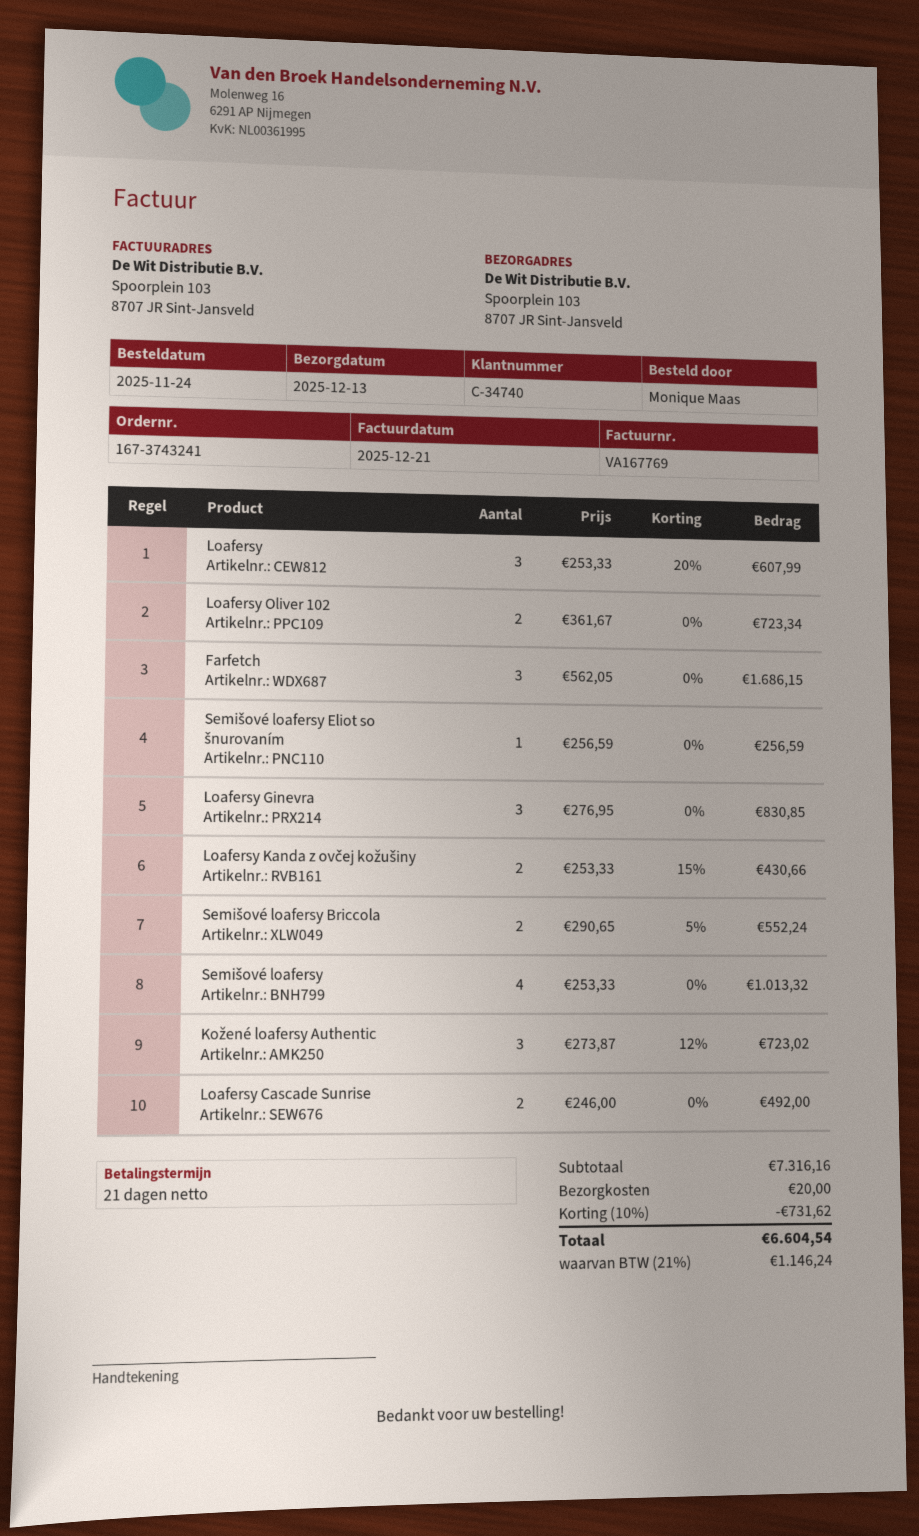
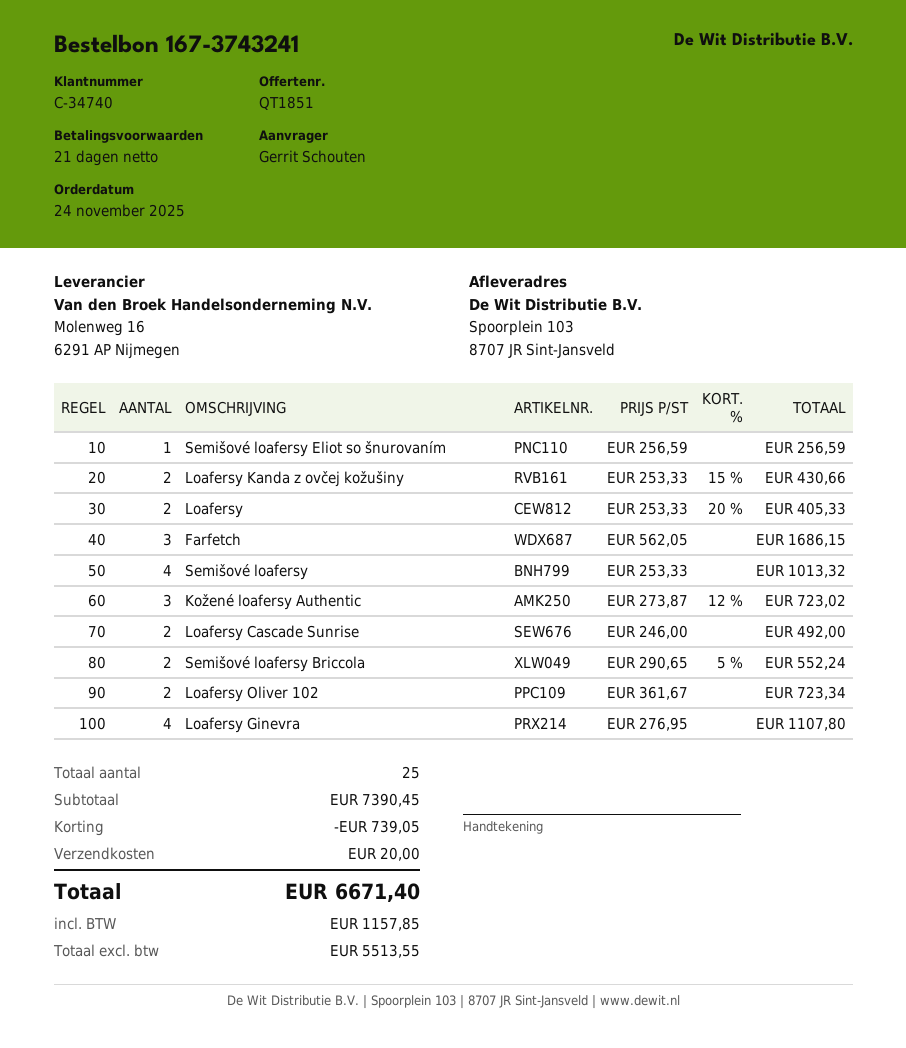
ordered by: Monique Maas -> Gerrit Schouten
Loafersy: 3 x 253.33 - 20% = 607.99 -> 2 x 253.33 - 20% = 405.33
Loafersy Ginevra: 3 x 276.95 = 830.85 -> 4 x 276.95 = 1107.80
subtotal: 7316.16 -> 7390.45
discount: 731.62 -> 739.05
tax: 1146.24 -> 1157.85
total: 6604.54 -> 6671.40

